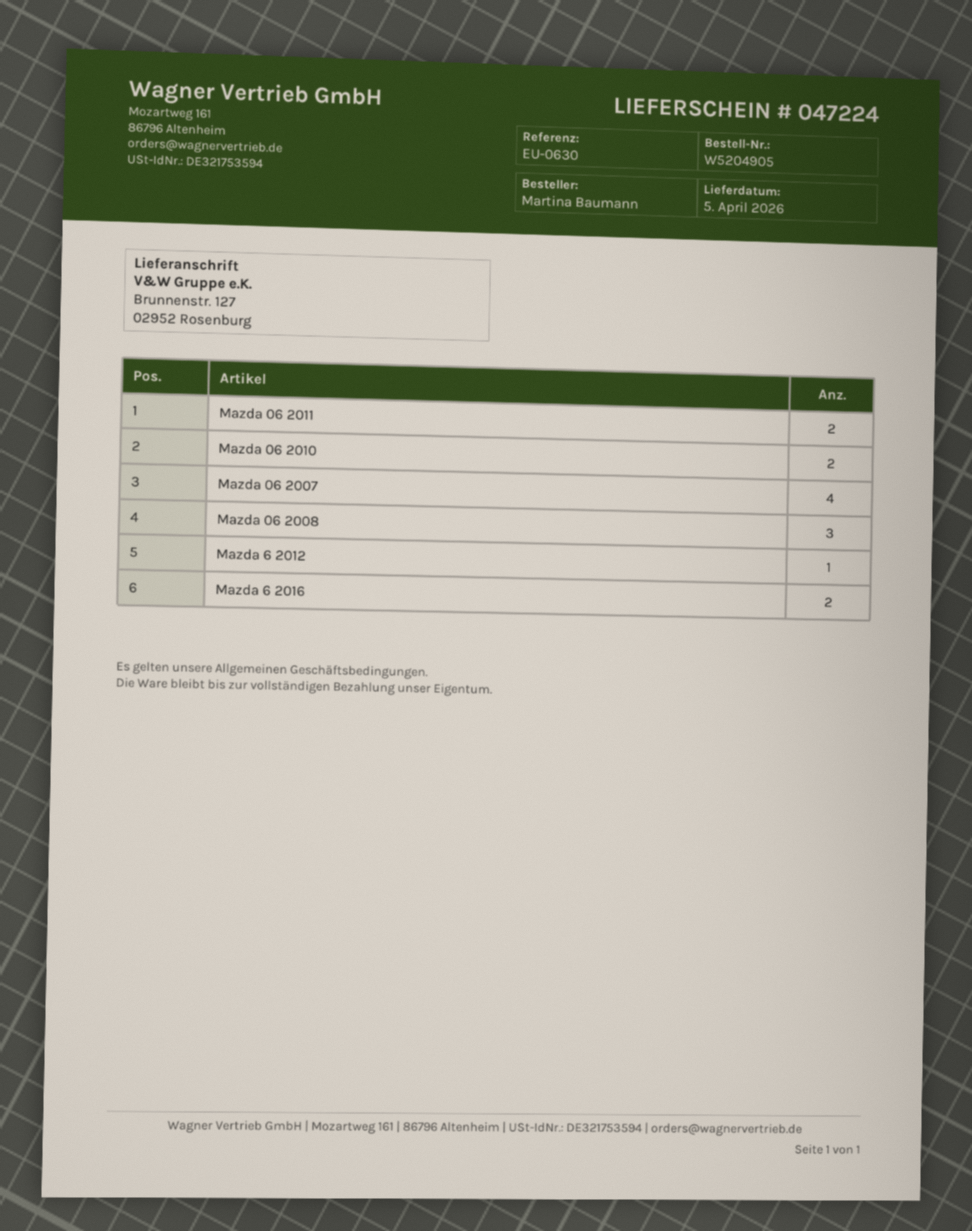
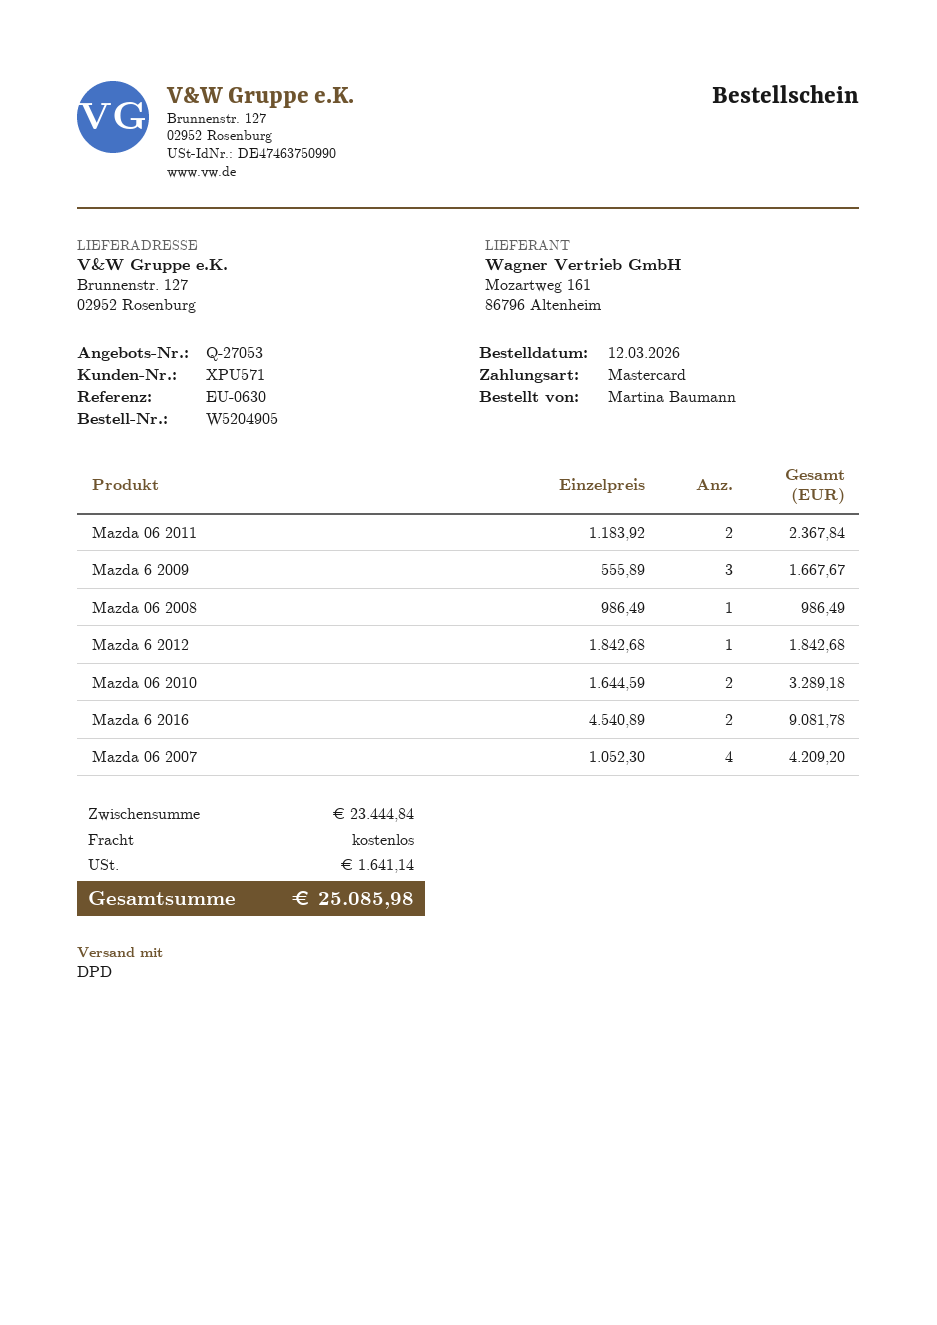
Mazda 06 2008: 3 -> 1
Mazda 6 2009: none -> 3

